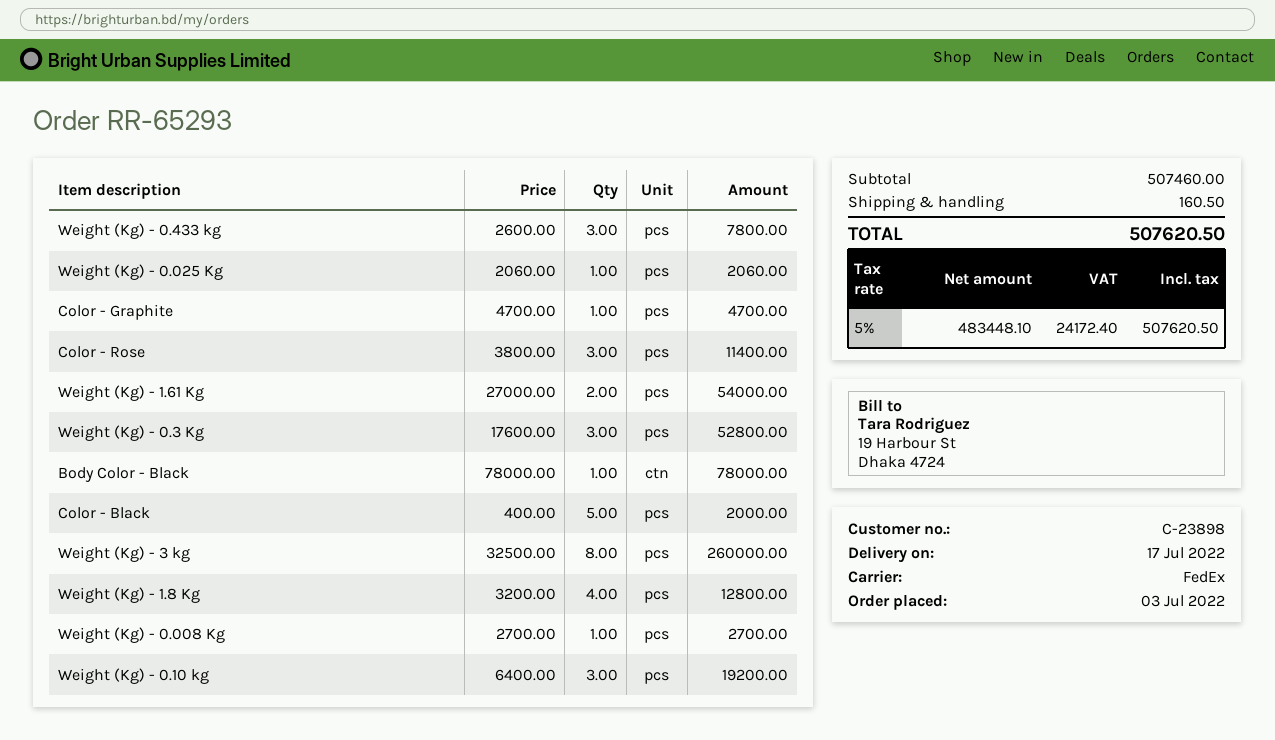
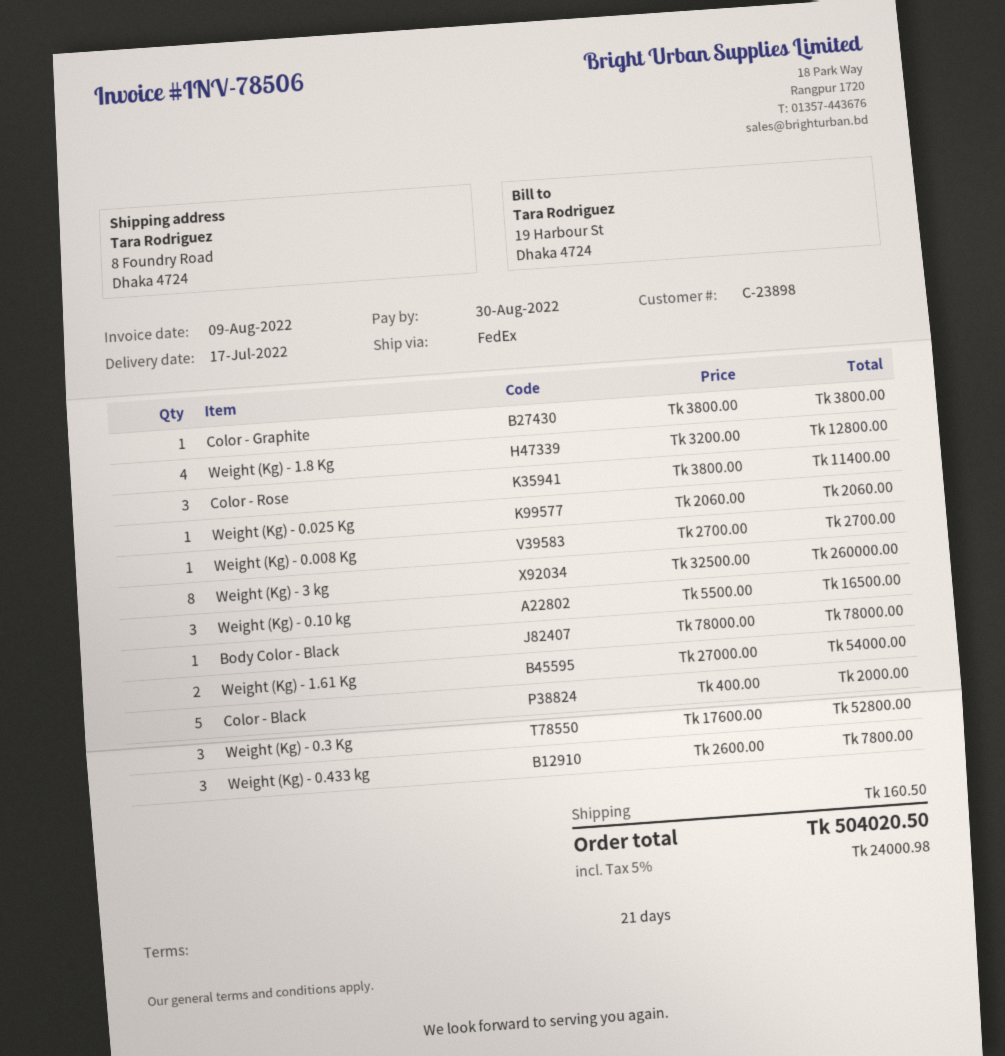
Color - Graphite: 1 x 4700.00 = 4700.00 -> 1 x 3800.00 = 3800.00
Weight (Kg) - 0.10 kg: 3 x 6400.00 = 19200.00 -> 3 x 5500.00 = 16500.00
tax: 5% = 24172.40 -> 5% = 24000.98
total: 507620.50 -> 504020.50

